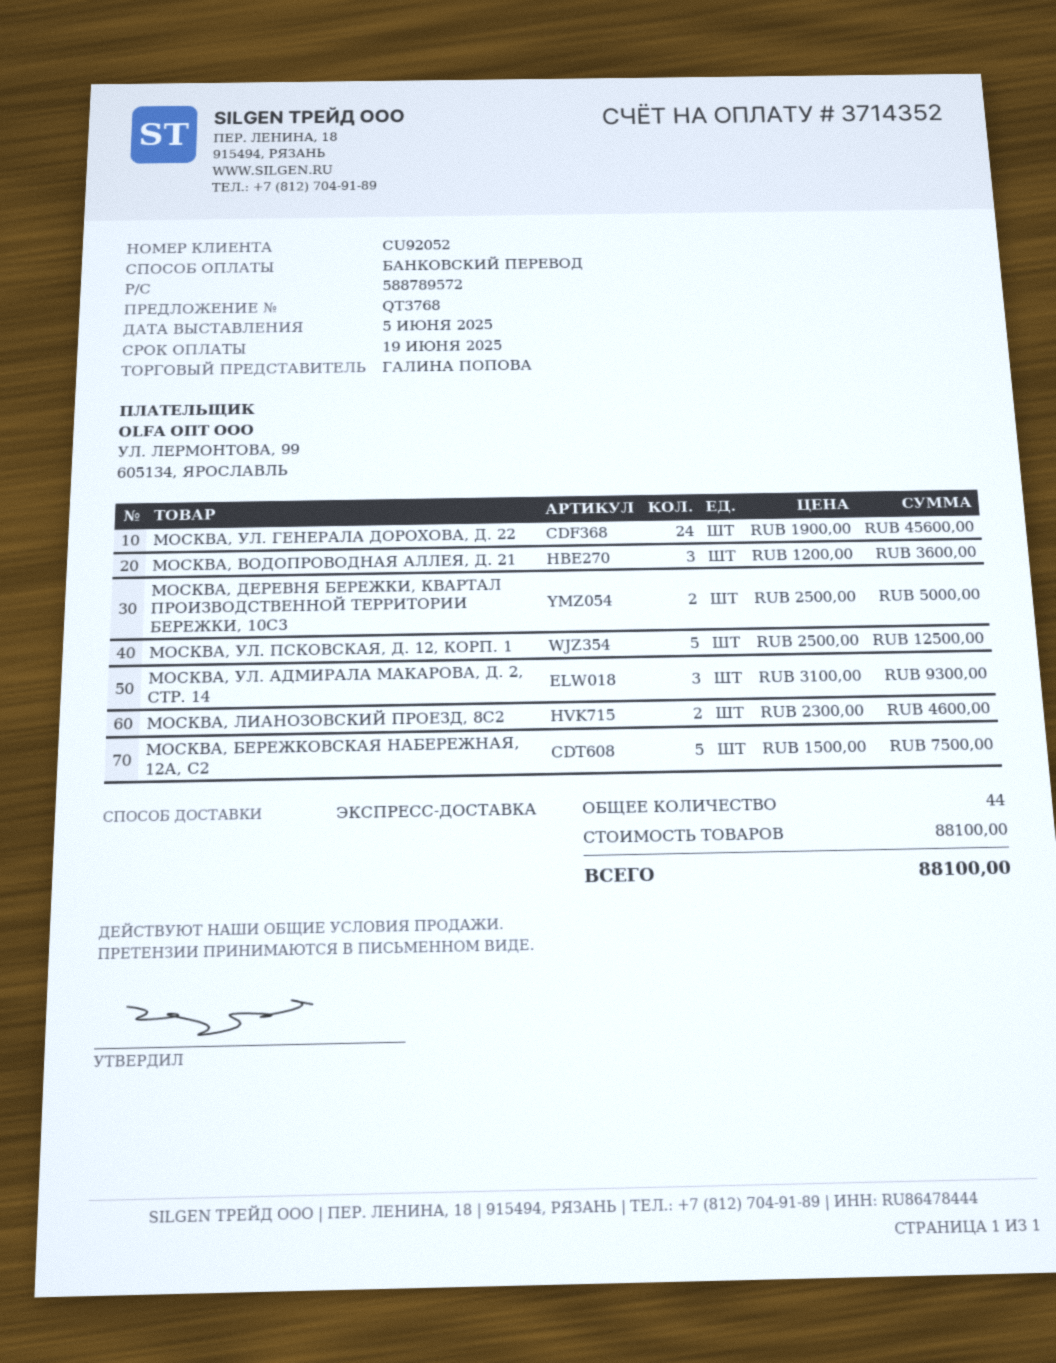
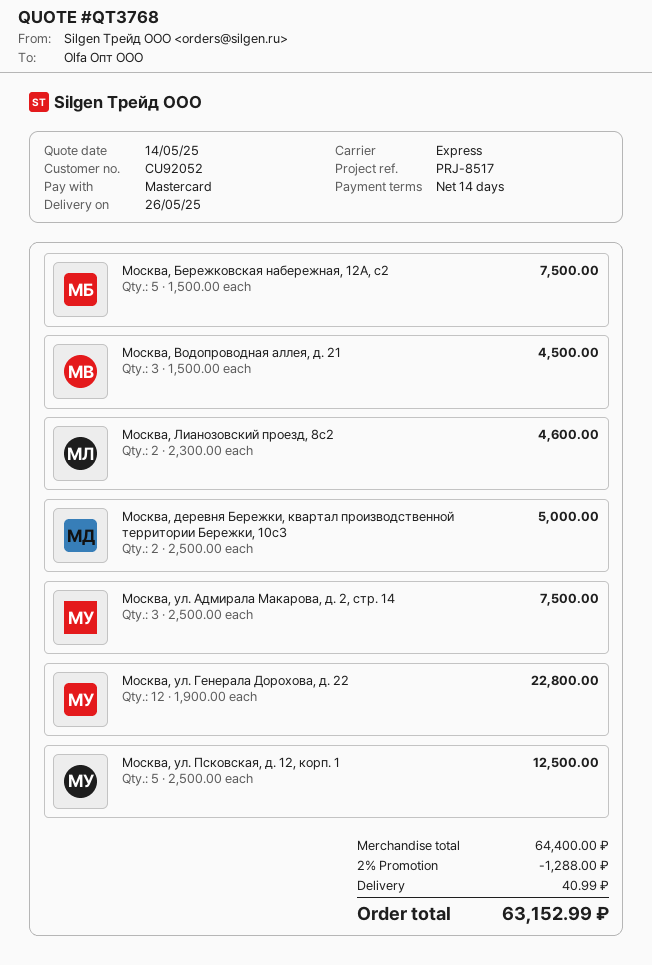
payment method: bank transfer -> Mastercard
МОСКВА, УЛ. ГЕНЕРАЛА ДОРОХОВА, Д. 22: 24 x 1900.00 = 45600.00 -> 12 x 1900.00 = 22800.00
МОСКВА, ВОДОПРОВОДНАЯ АЛЛЕЯ, Д. 21: 3 x 1200.00 = 3600.00 -> 3 x 1500.00 = 4500.00
МОСКВА, УЛ. АДМИРАЛА МАКАРОВА, Д. 2, СТР. 14: 3 x 3100.00 = 9300.00 -> 3 x 2500.00 = 7500.00
subtotal: 88100.00 -> 64400.00
discount: none -> 2% = 1288.00
shipping: none -> 40.99
total: 88100.00 -> 63152.99

